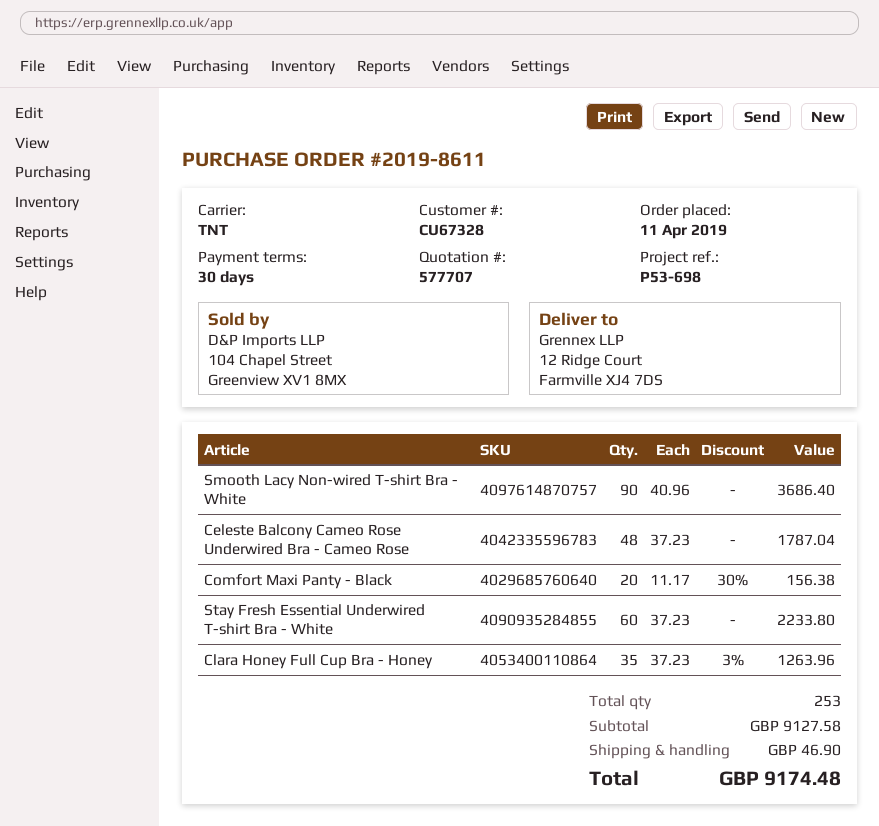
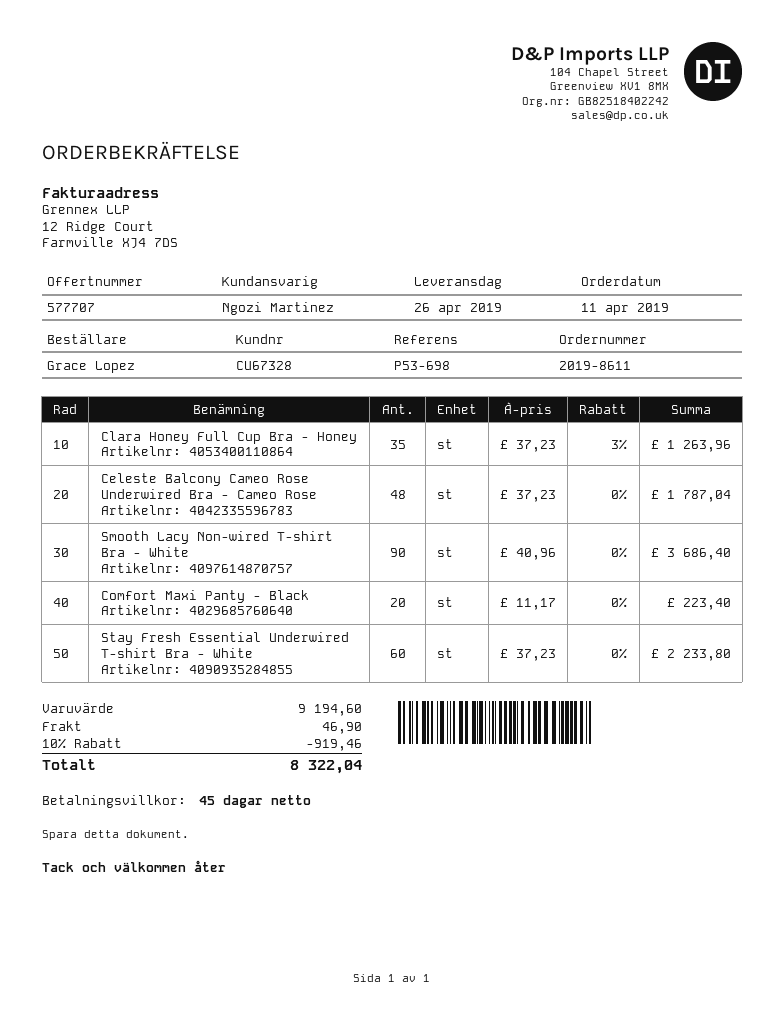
payment terms: 30 days -> 45 days
Comfort Maxi Panty - Black: 20 x 11.17 - 30% = 156.38 -> 20 x 11.17 = 223.40
subtotal: 9127.58 -> 9194.60
discount: none -> 10% = 919.46
total: 9174.48 -> 8322.04

